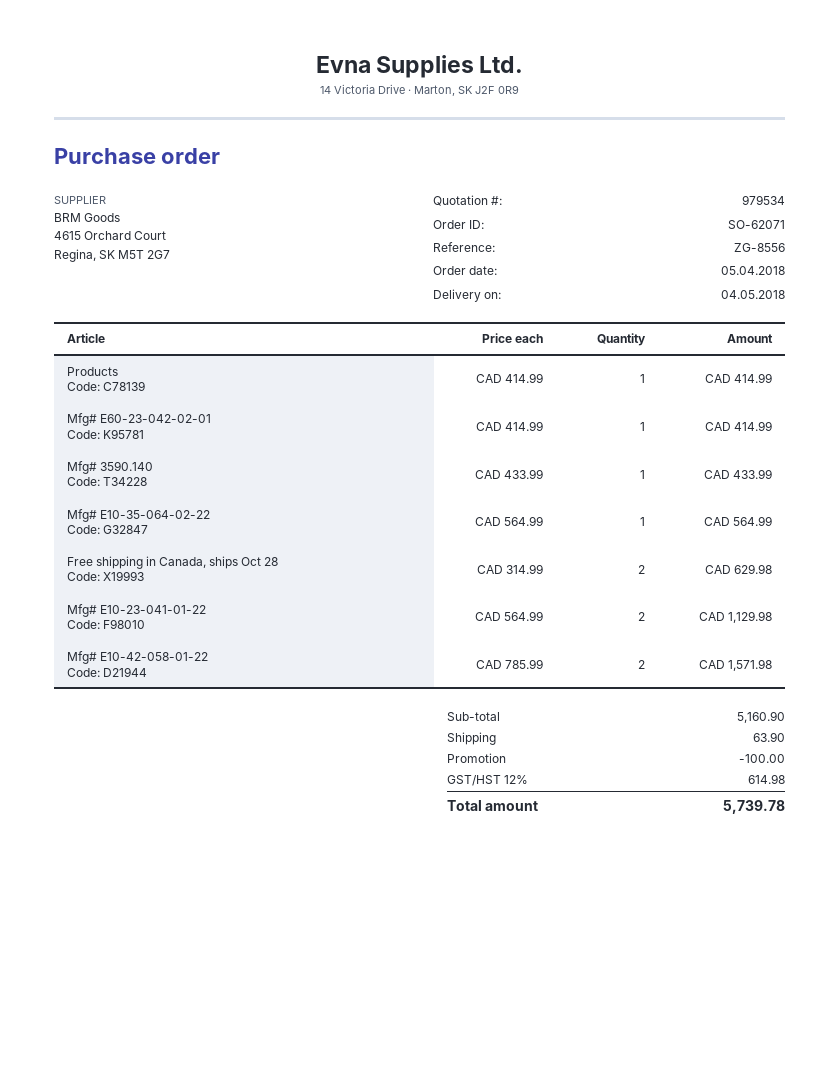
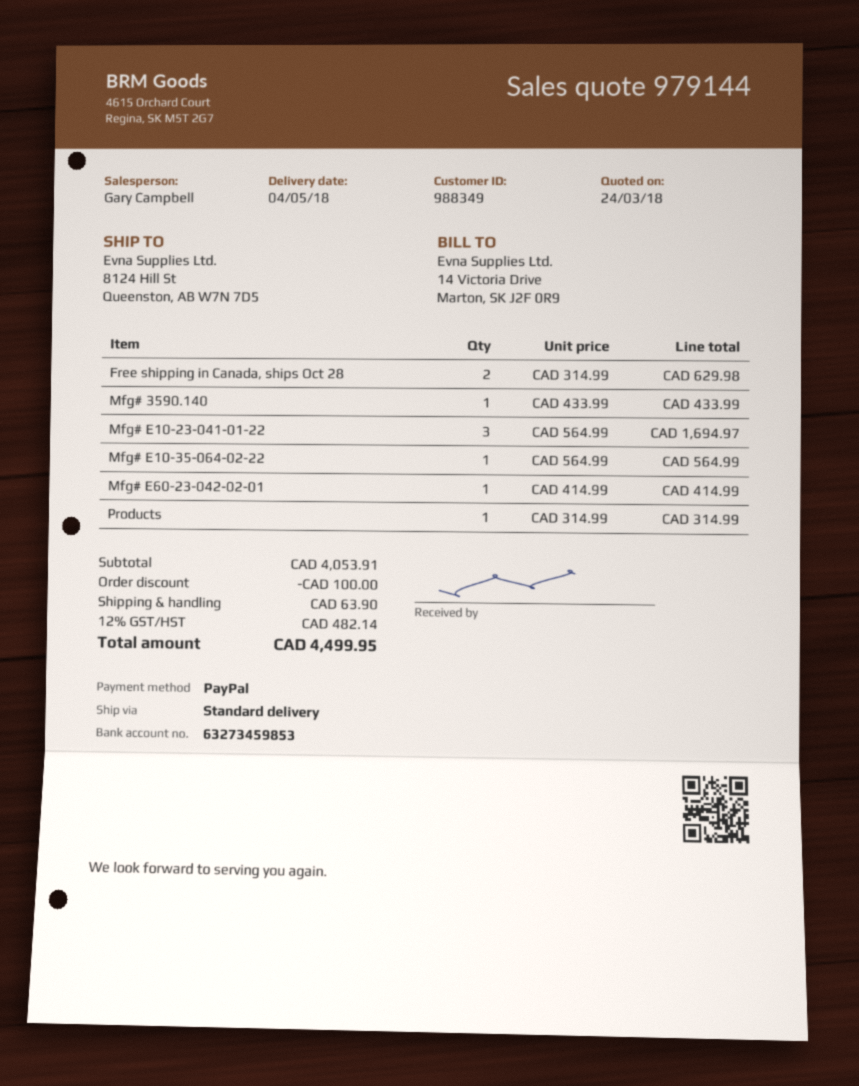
quote number: 979534 -> 979144
Products: 1 x 414.99 = 414.99 -> 1 x 314.99 = 314.99
Mfg# E10-23-041-01-22: 2 x 564.99 = 1129.98 -> 3 x 564.99 = 1694.97
Mfg# E10-42-058-01-22: 2 x 785.99 = 1571.98 -> none
subtotal: 5160.90 -> 4053.91
tax: 12% = 614.98 -> 12% = 482.14
total: 5739.78 -> 4499.95

